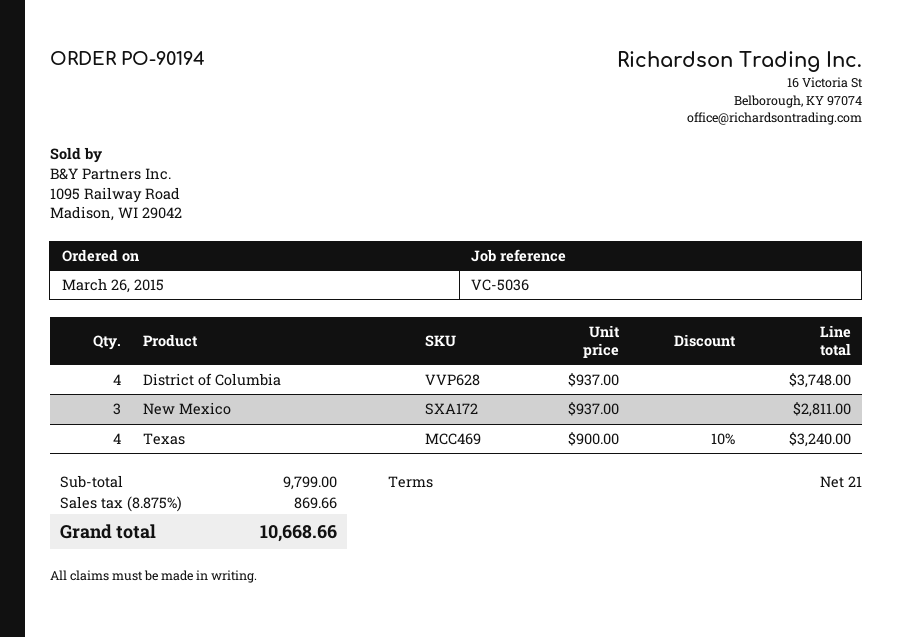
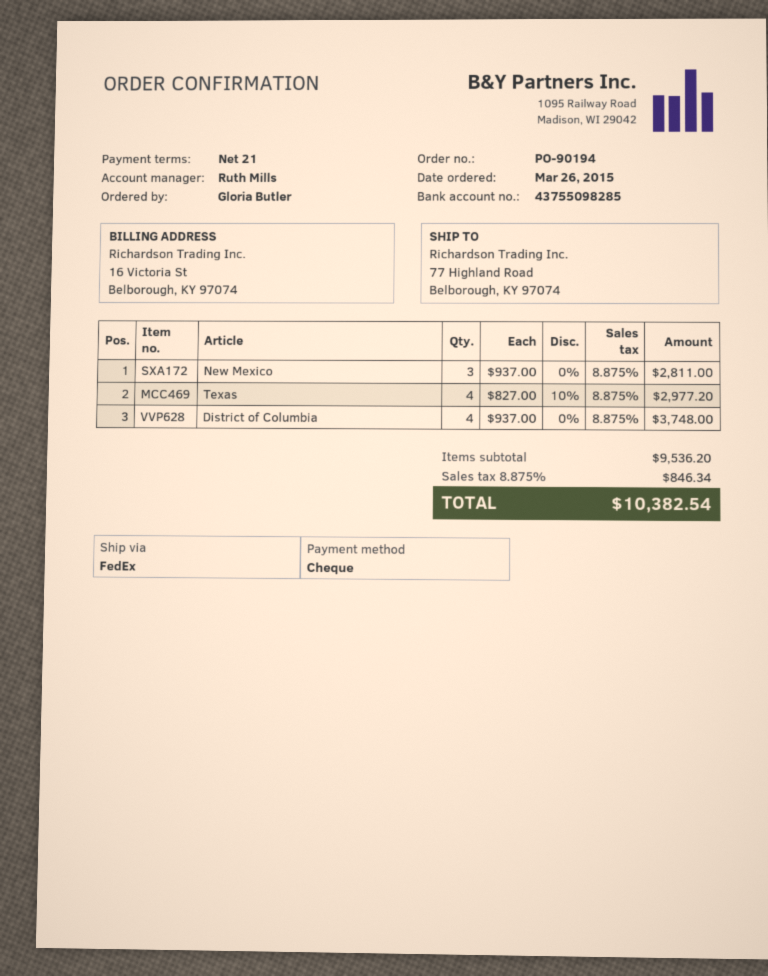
Texas: 4 x 900.00 - 10% = 3240.00 -> 4 x 827.00 - 10% = 2977.20
subtotal: 9799.00 -> 9536.20
tax: 8.875% = 869.66 -> 8.875% = 846.34
total: 10668.66 -> 10382.54

